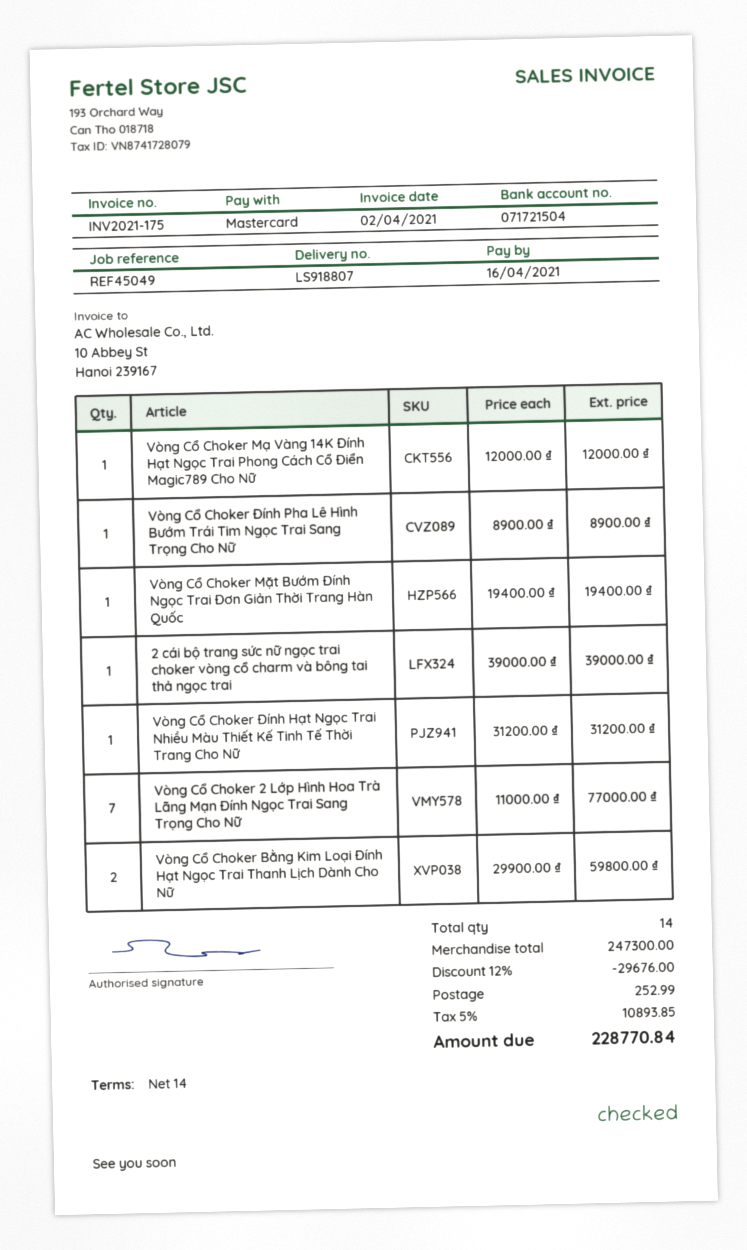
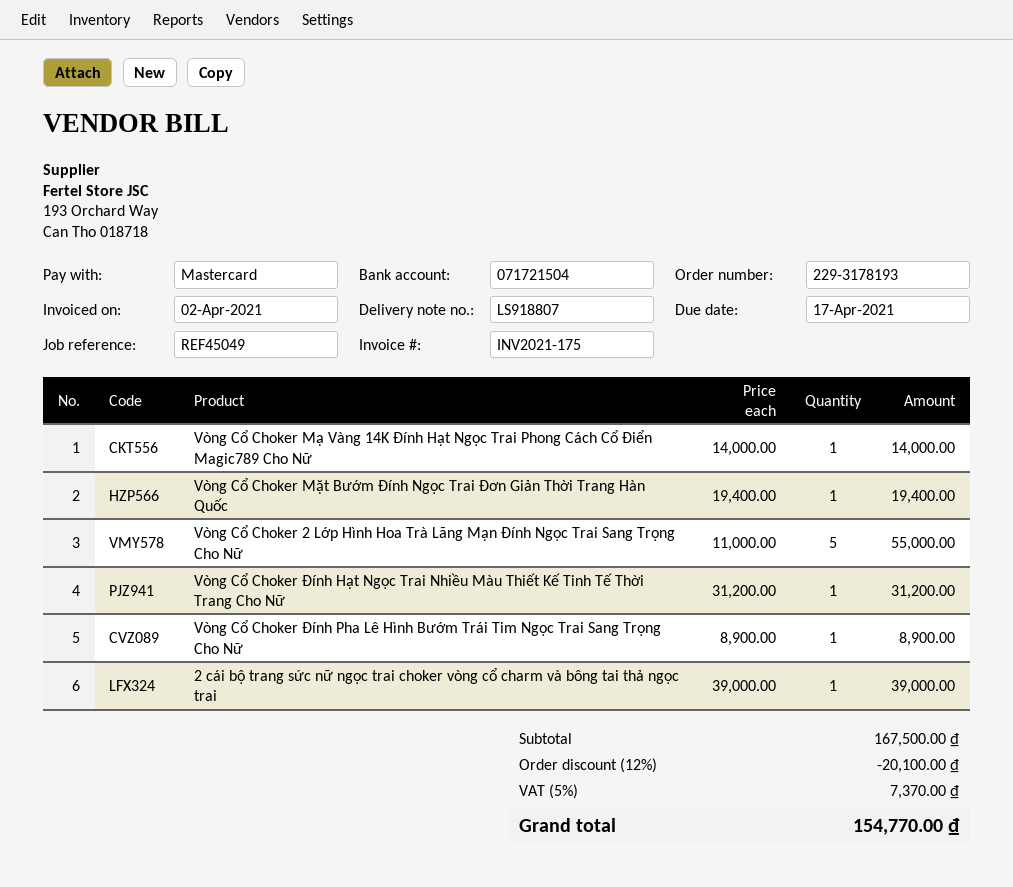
due date: 2021-04-16 -> 2021-04-17
Vòng Cổ Choker Mạ Vàng 14K Đính Hạt Ngọc Trai Phong Cách Cổ Điển Magic789 Cho Nữ: 1 x 12000.00 = 12000.00 -> 1 x 14000.00 = 14000.00
Vòng Cổ Choker 2 Lớp Hình Hoa Trà Lãng Mạn Đính Ngọc Trai Sang Trọng Cho Nữ: 7 x 11000.00 = 77000.00 -> 5 x 11000.00 = 55000.00
Vòng Cổ Choker Bằng Kim Loại Đính Hạt Ngọc Trai Thanh Lịch Dành Cho Nữ: 2 x 29900.00 = 59800.00 -> none
subtotal: 247300.00 -> 167500.00
discount: 12% = 29676.00 -> 12% = 20100.00
shipping: 252.99 -> none
tax: 5% = 10893.85 -> 5% = 7370.00
total: 228770.84 -> 154770.00

